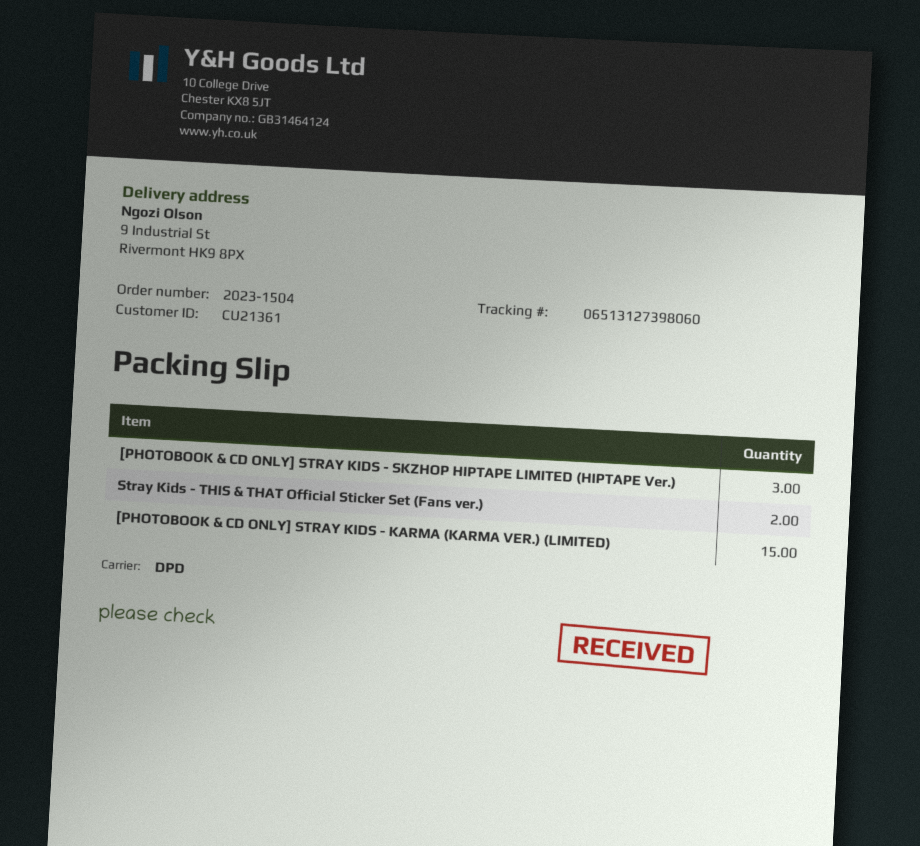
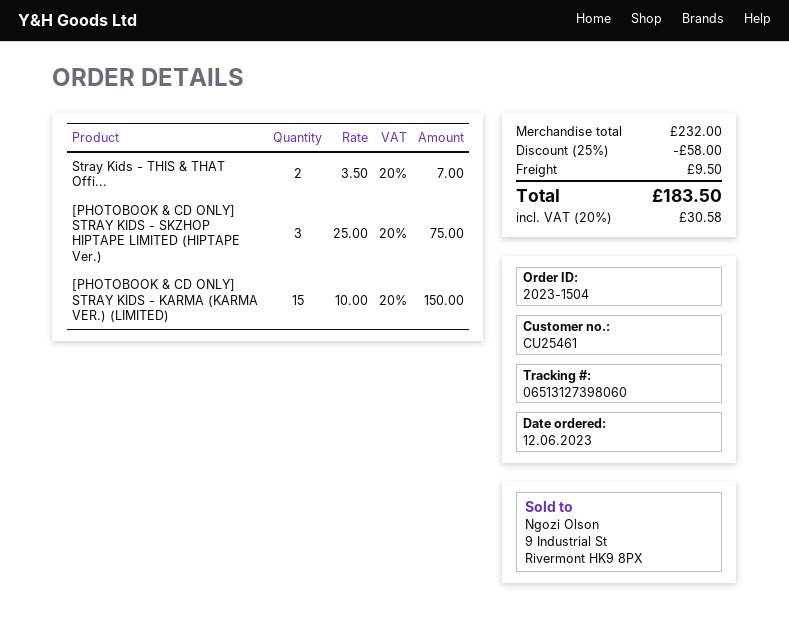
customer number: CU21361 -> CU25461

